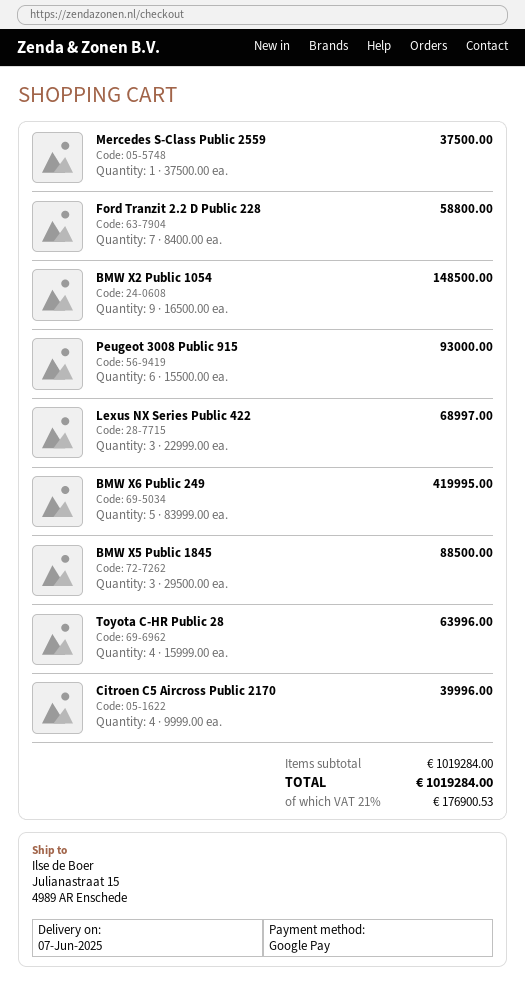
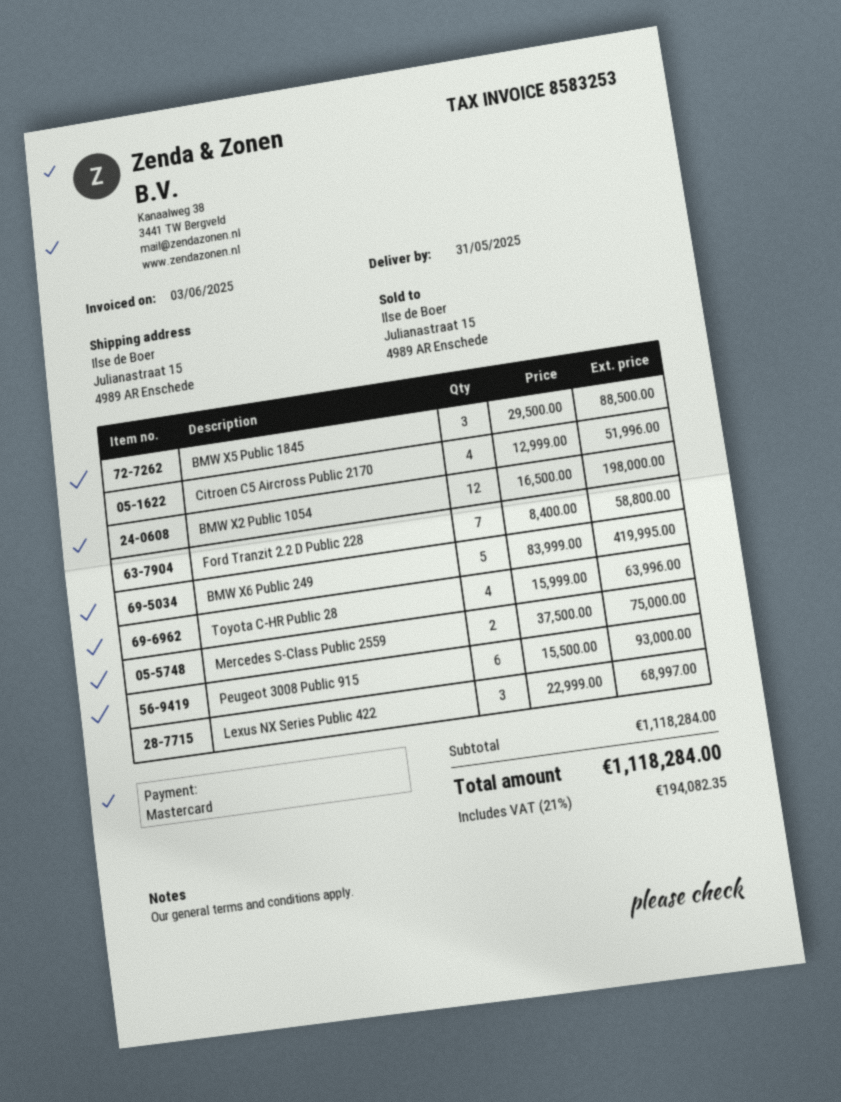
delivery date: 2025-06-07 -> 2025-05-31
payment method: Google Pay -> Mastercard
Mercedes S-Class Public 2559: 1 x 37500.00 = 37500.00 -> 2 x 37500.00 = 75000.00
BMW X2 Public 1054: 9 x 16500.00 = 148500.00 -> 12 x 16500.00 = 198000.00
Citroen C5 Aircross Public 2170: 4 x 9999.00 = 39996.00 -> 4 x 12999.00 = 51996.00
subtotal: 1019284.00 -> 1118284.00
tax: 21% = 176900.53 -> 21% = 194082.35
total: 1019284.00 -> 1118284.00

